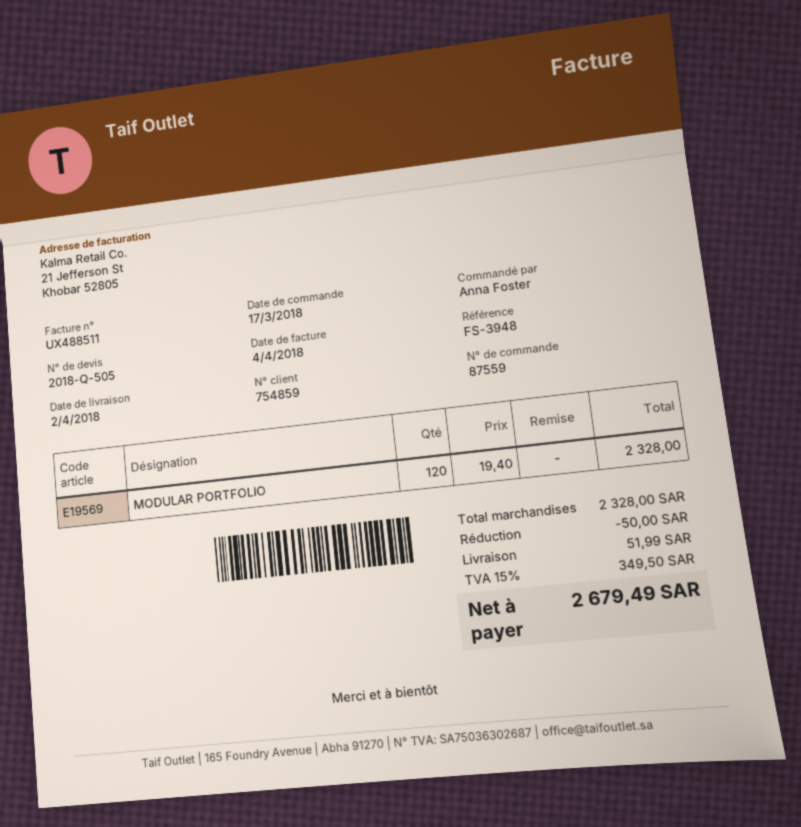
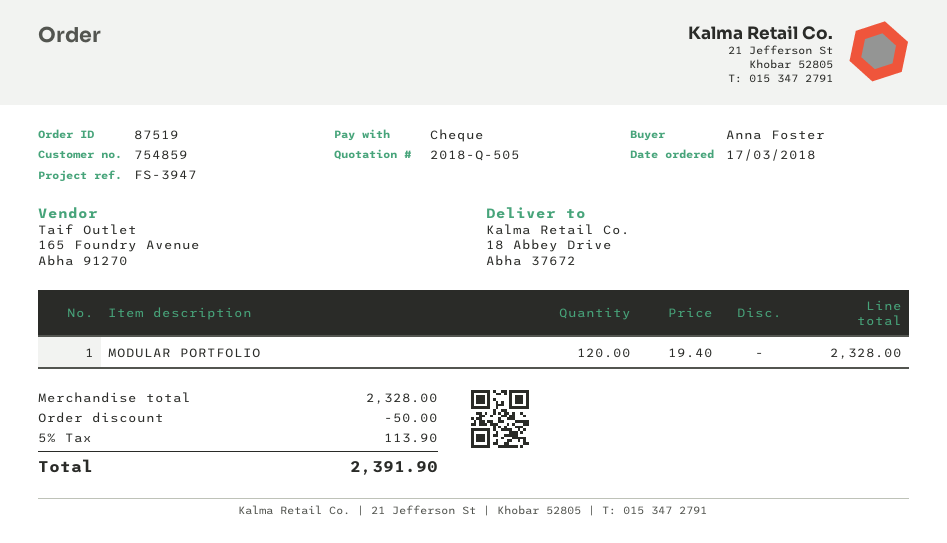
order number: 87559 -> 87519
reference: FS-3948 -> FS-3947
shipping: 51.99 -> none
tax: 15% = 349.50 -> 5% = 113.90
total: 2679.49 -> 2391.90

